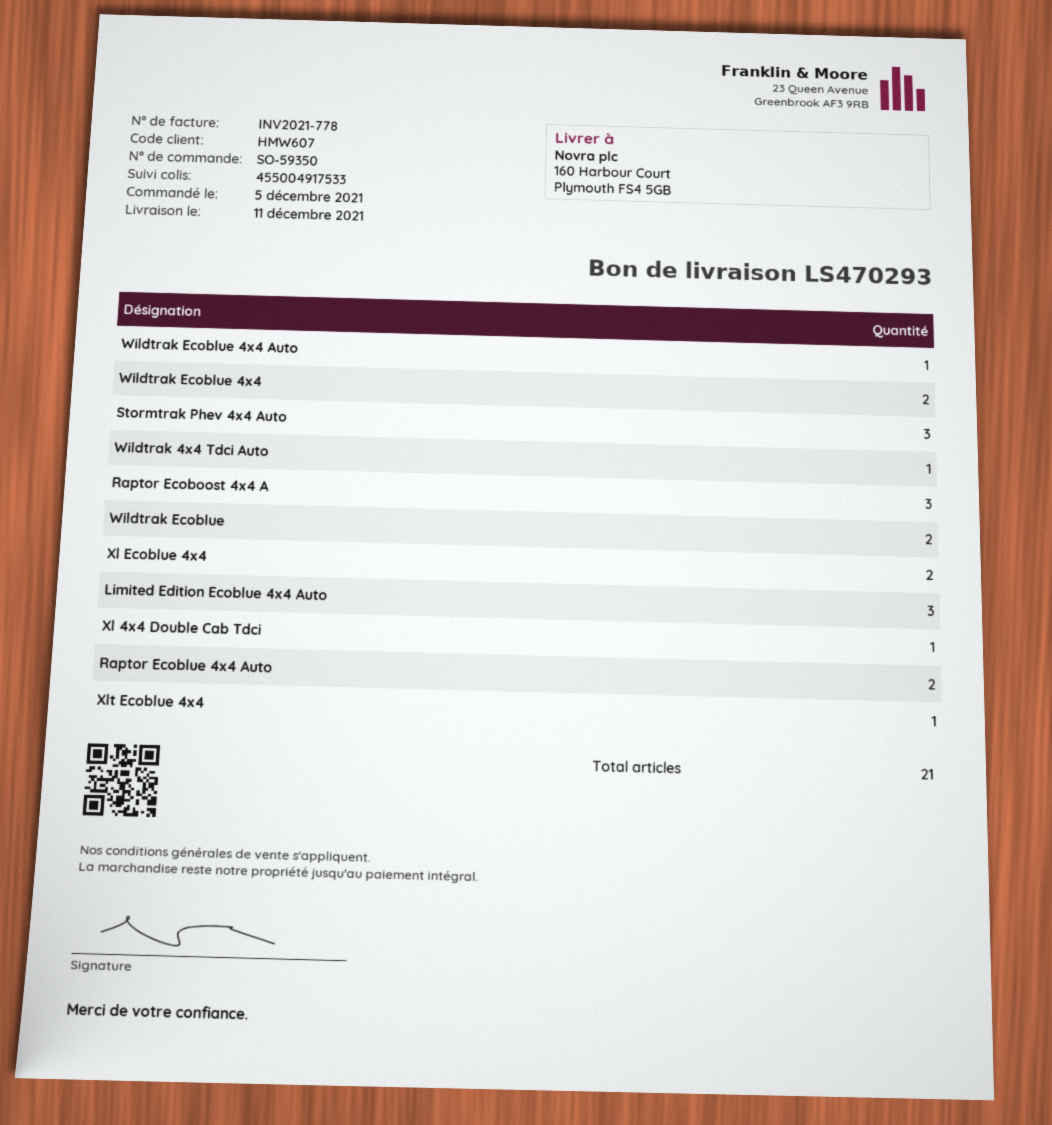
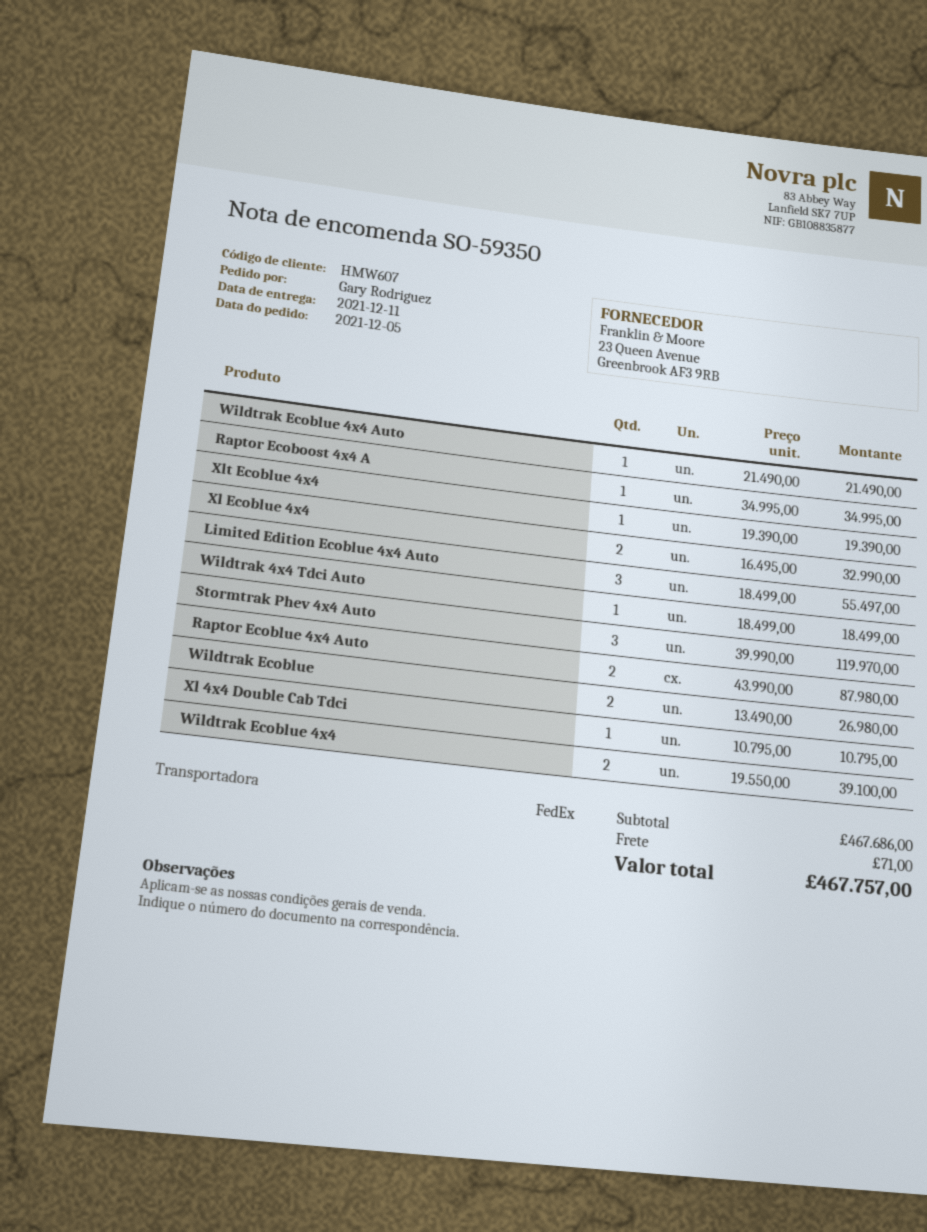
Raptor Ecoboost 4x4 A: 3 -> 1

